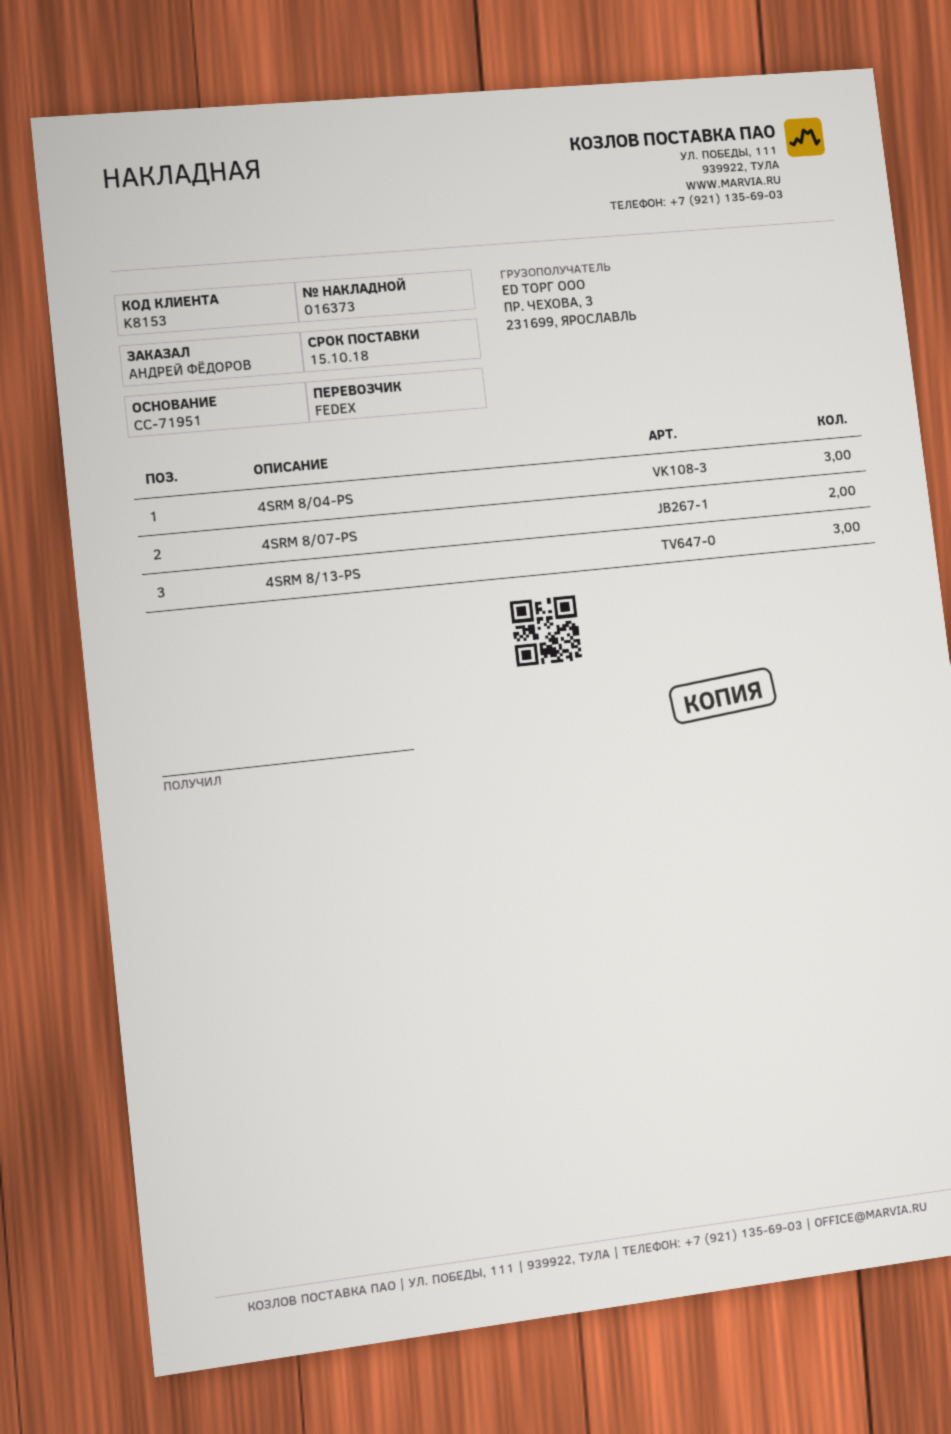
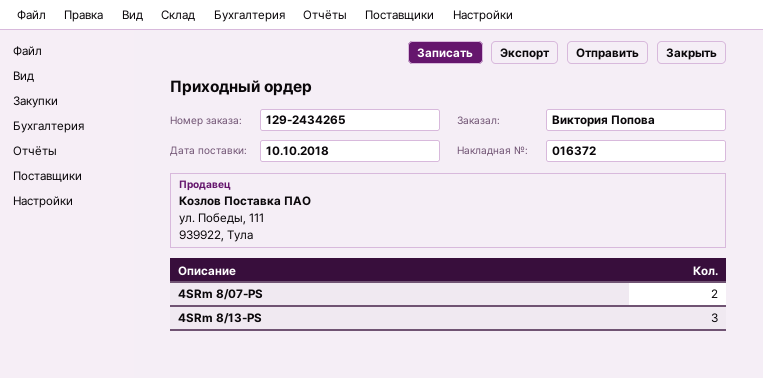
delivery note number: 016373 -> 016372
delivery date: 2018-10-15 -> 2018-10-10
ordered by: АНДРЕЙ ФЁДОРОВ -> Виктория Попова
4SRM 8/04-PS: 3 -> none

